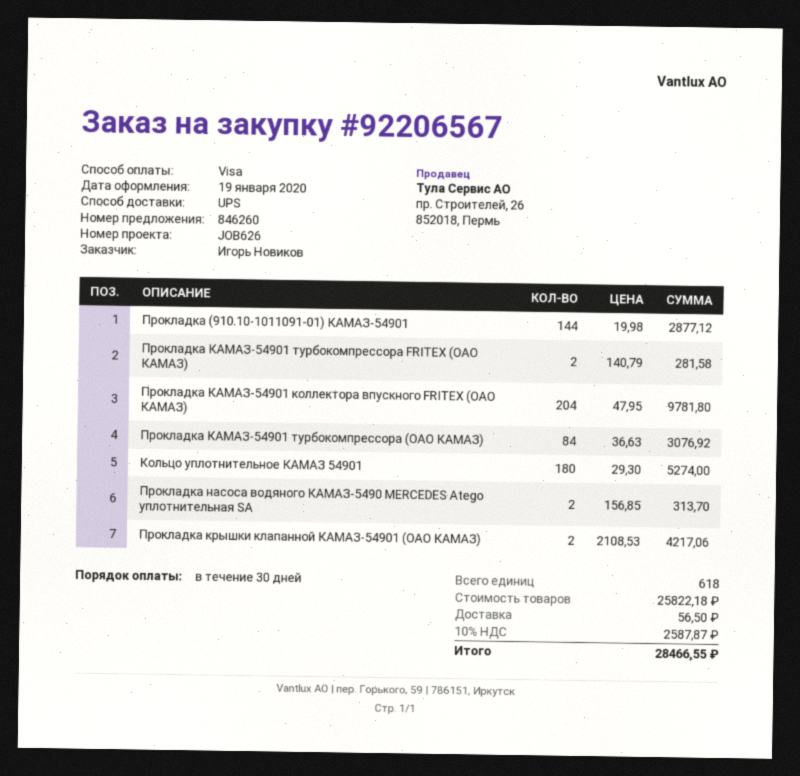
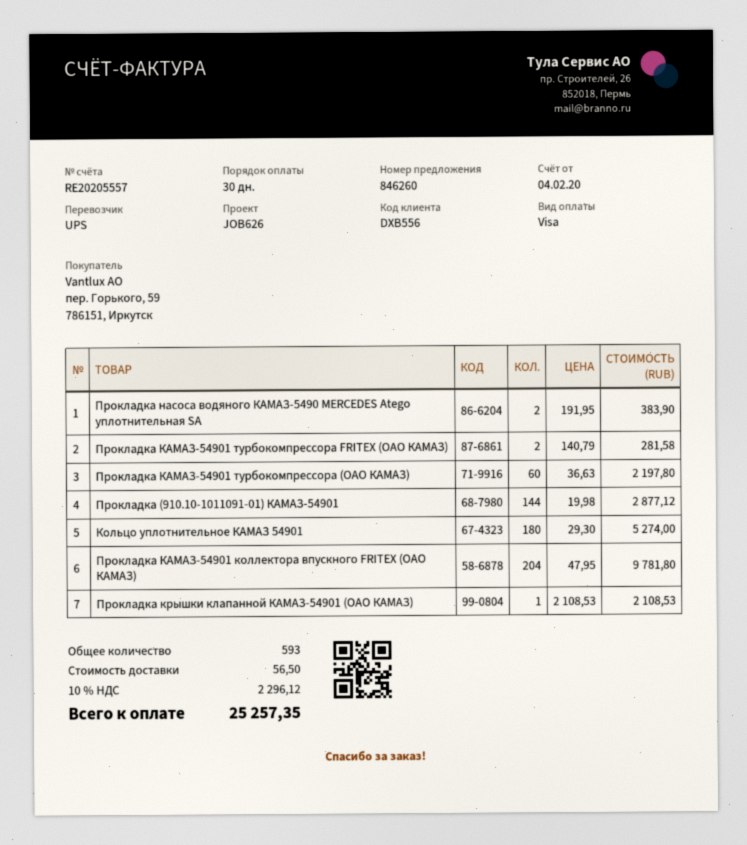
Прокладка КАМАЗ-54901 турбокомпрессора (ОАО КАМАЗ): 84 x 36.63 = 3076.92 -> 60 x 36.63 = 2197.80
Прокладка насоса водяного КАМАЗ-5490 MERCEDES Atego уплотнительная SA: 2 x 156.85 = 313.70 -> 2 x 191.95 = 383.90
Прокладка крышки клапанной КАМАЗ-54901 (ОАО КАМАЗ): 2 x 2108.53 = 4217.06 -> 1 x 2108.53 = 2108.53
total quantity: 618 -> 593
tax: 10% = 2587.87 -> 10% = 2296.12
total: 28466.55 -> 25257.35

